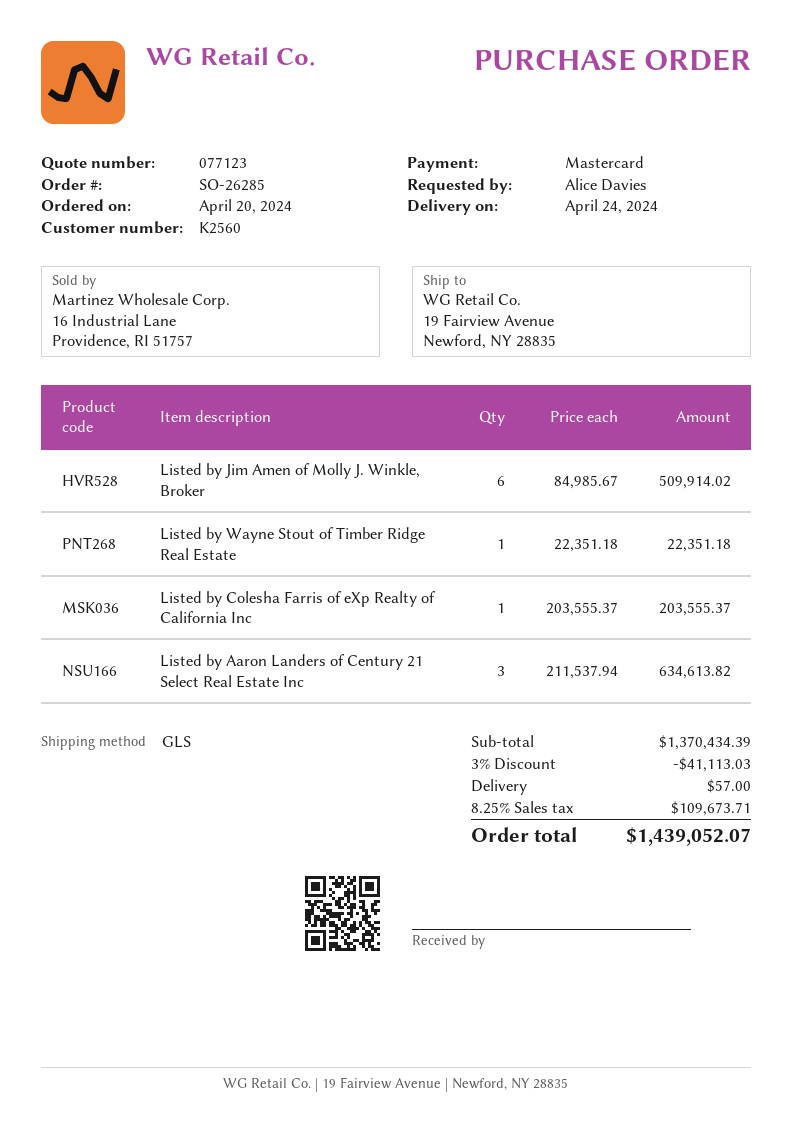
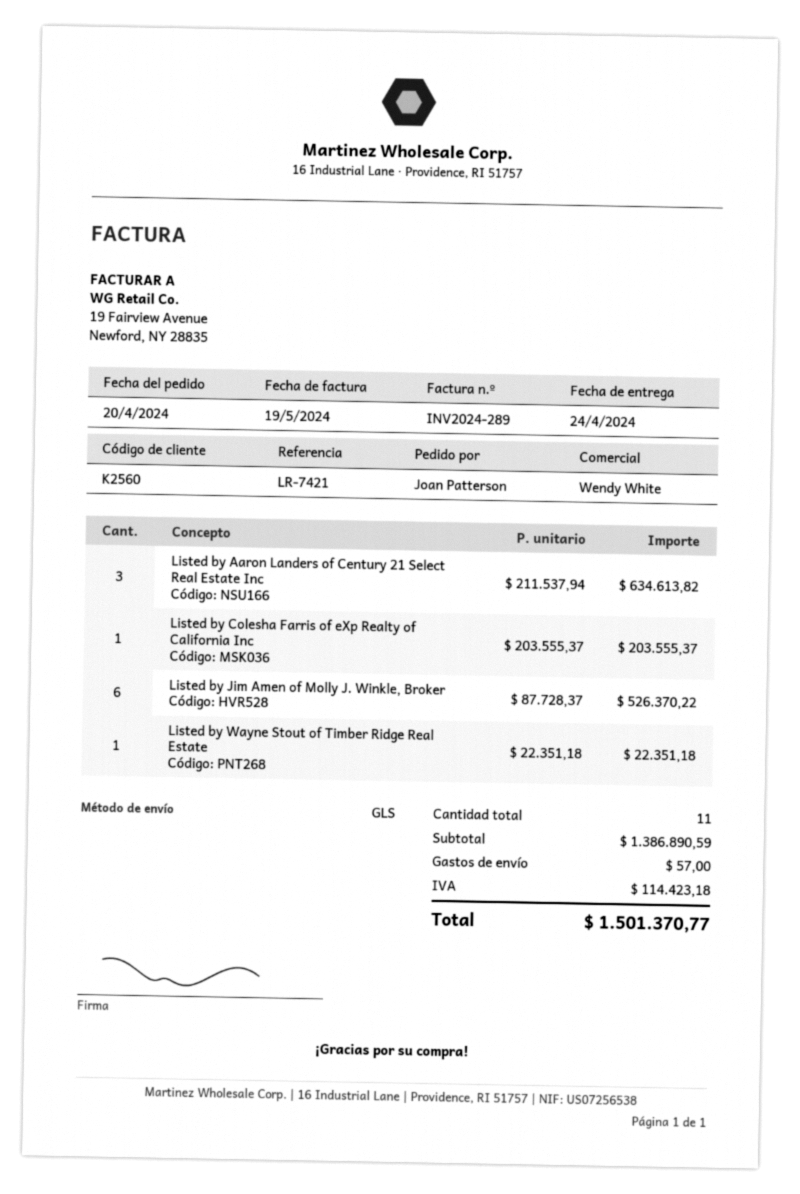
ordered by: Alice Davies -> Joan Patterson
Listed by Jim Amen of Molly J. Winkle, Broker: 6 x 84985.67 = 509914.02 -> 6 x 87728.37 = 526370.22
subtotal: 1370434.39 -> 1386890.59
discount: 3% = 41113.03 -> none
tax: 109673.71 -> 114423.18
total: 1439052.07 -> 1501370.77

